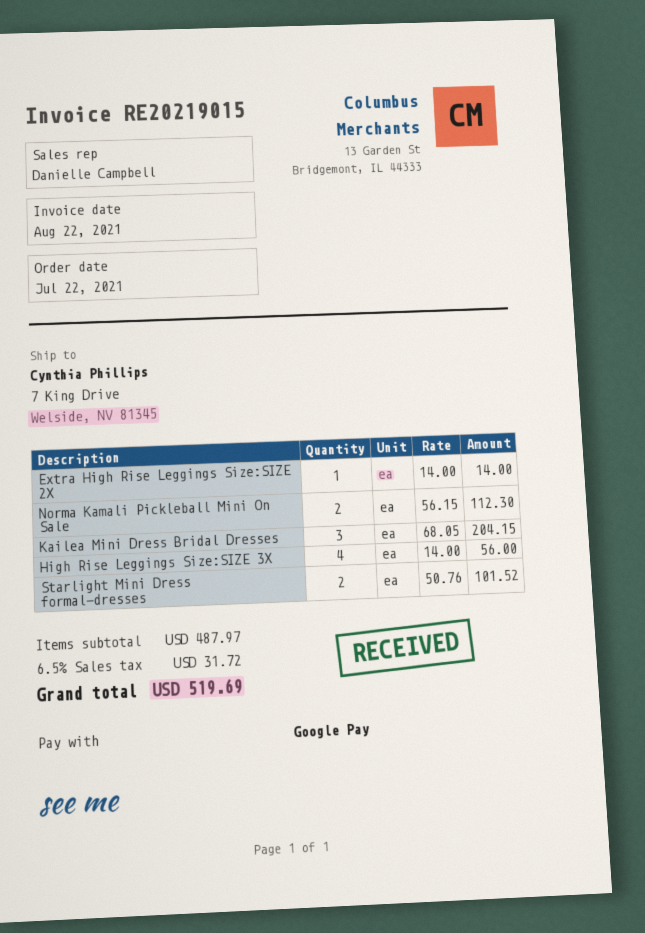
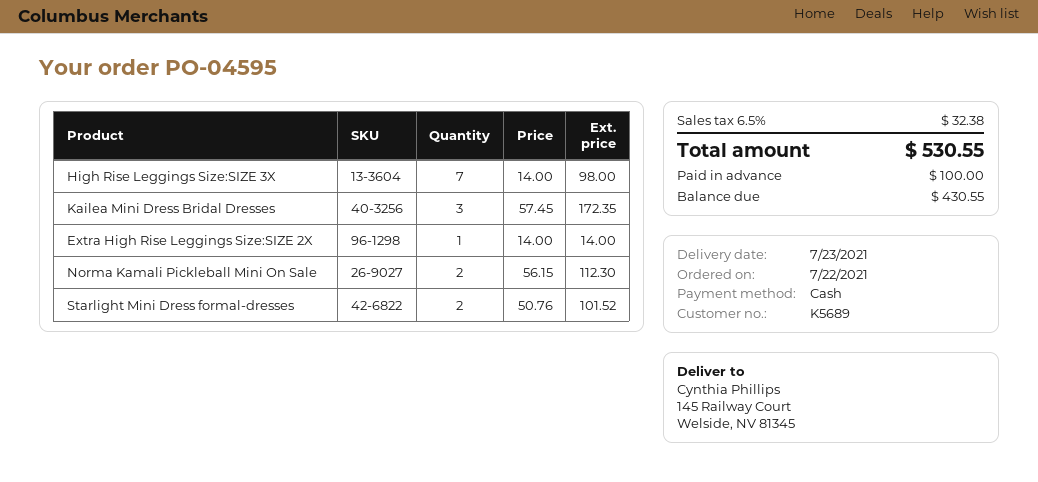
payment method: Google Pay -> cash
ship to: 7 King Drive, Welside, NV 81345 -> 145 Railway Court, Welside, NV 81345
Kailea Mini Dress Bridal Dresses: 3 x 68.05 = 204.15 -> 3 x 57.45 = 172.35
High Rise Leggings Size:SIZE 3X: 4 x 14.00 = 56.00 -> 7 x 14.00 = 98.00
tax: 6.5% = 31.72 -> 6.5% = 32.38
total: 519.69 -> 530.55

